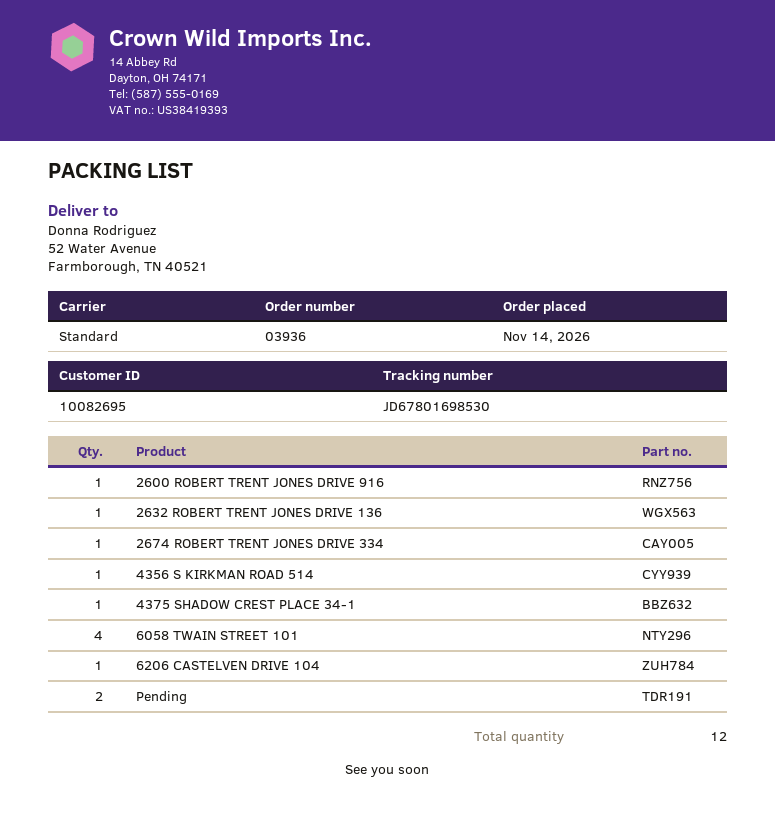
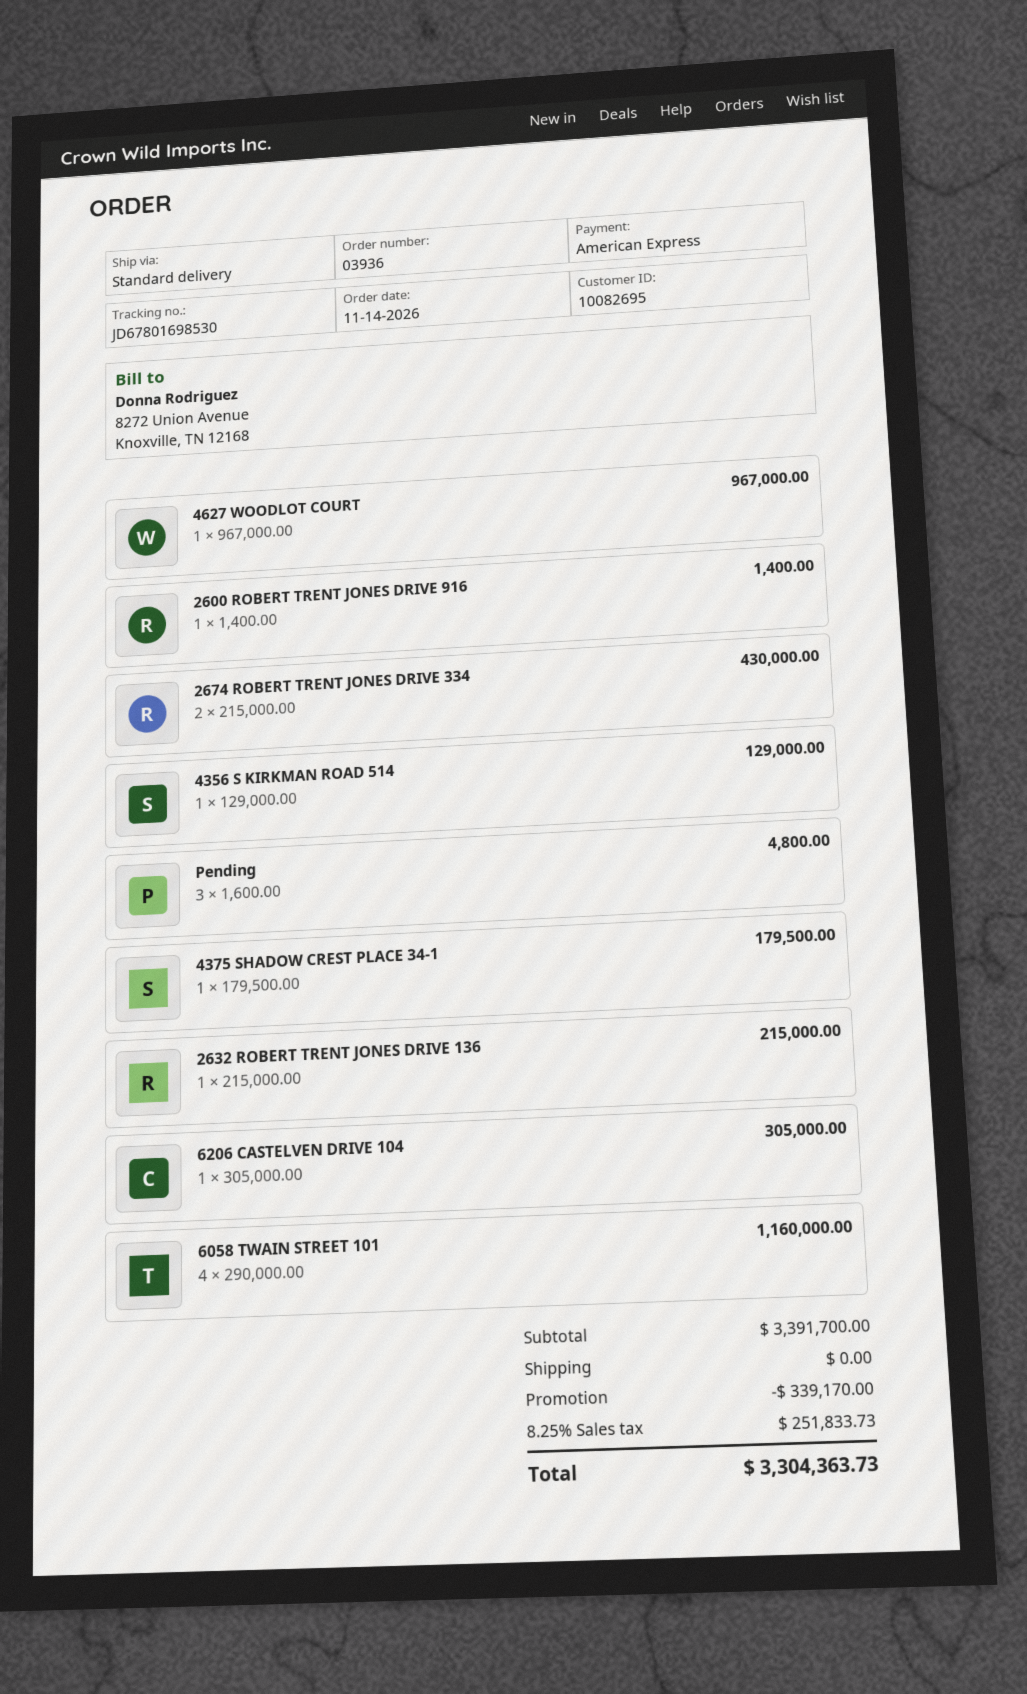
2674 ROBERT TRENT JONES DRIVE 334: 1 -> 2
Pending: 2 -> 3
4627 WOODLOT COURT: none -> 1

